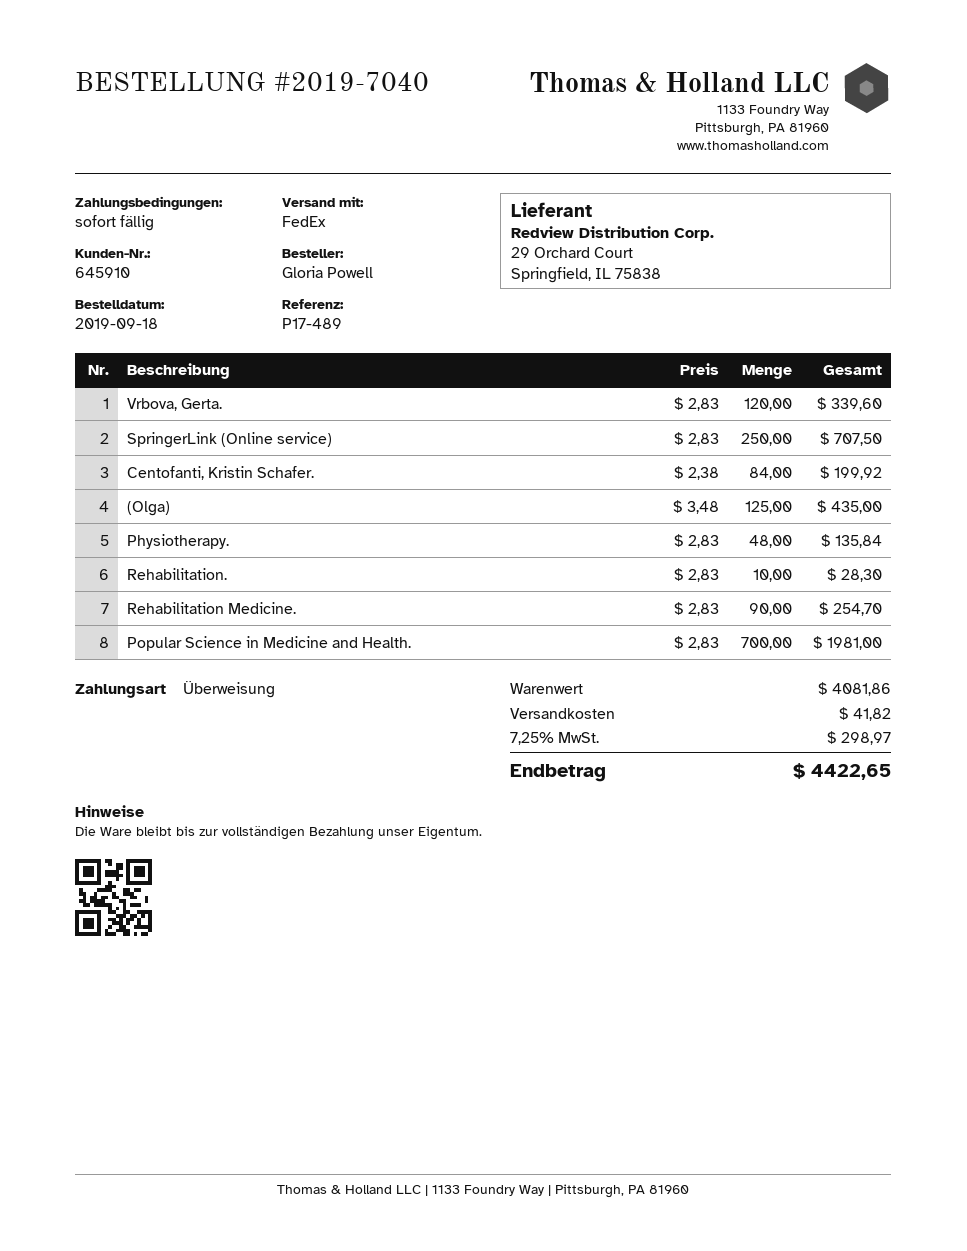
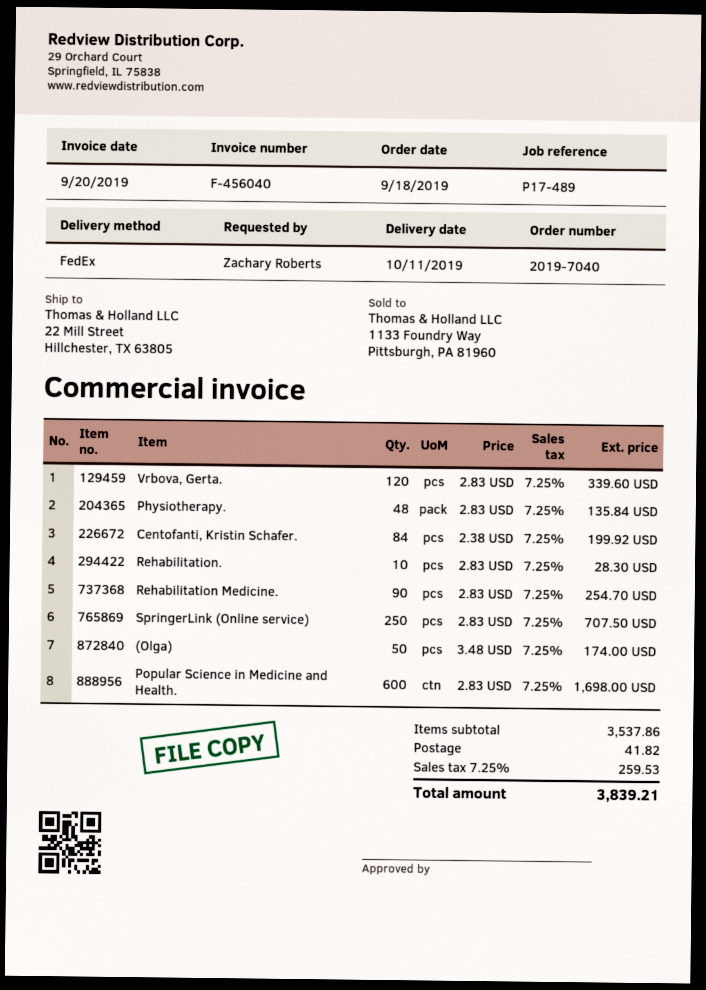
ordered by: Gloria Powell -> Zachary Roberts
(Olga): 125 x 3.48 = 435.00 -> 50 x 3.48 = 174.00
Popular Science in Medicine and Health.: 700 x 2.83 = 1981.00 -> 600 x 2.83 = 1698.00
subtotal: 4081.86 -> 3537.86
tax: 7.25% = 298.97 -> 7.25% = 259.53
total: 4422.65 -> 3839.21

